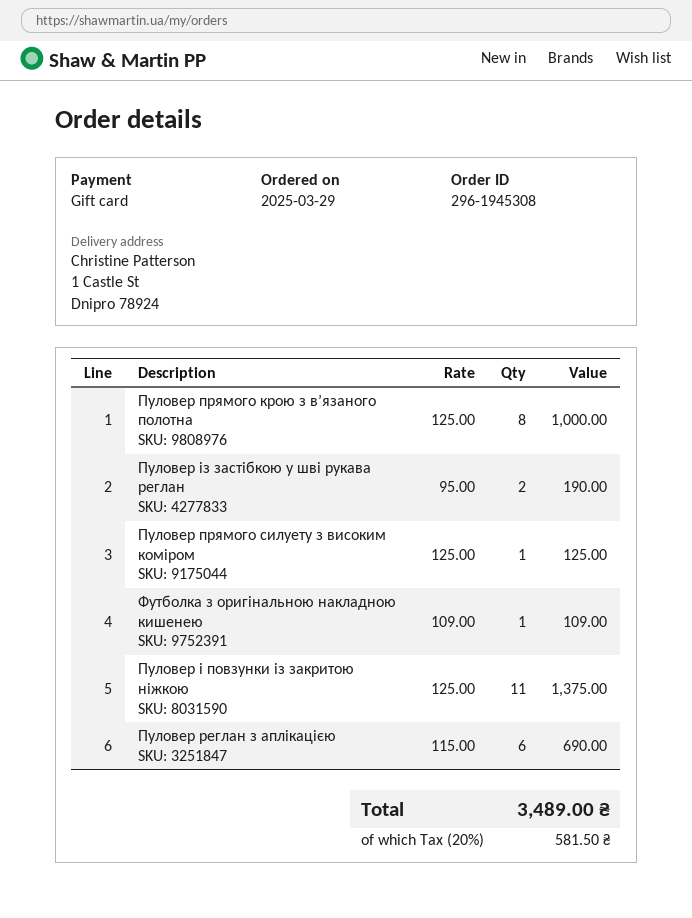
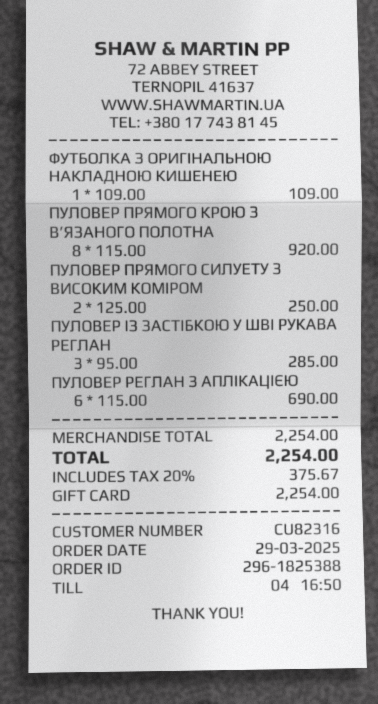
order number: 296-1945308 -> 296-1825388
Пуловер прямого крою з в’язаного полотна: 8 x 125.00 = 1000.00 -> 8 x 115.00 = 920.00
Пуловер із застібкою у шві рукава реглан: 2 x 95.00 = 190.00 -> 3 x 95.00 = 285.00
Пуловер прямого силуету з високим коміром: 1 x 125.00 = 125.00 -> 2 x 125.00 = 250.00
Пуловер і повзунки із закритою ніжкою: 11 x 125.00 = 1375.00 -> none
tax: 20% = 581.50 -> 20% = 375.67
total: 3489.00 -> 2254.00

